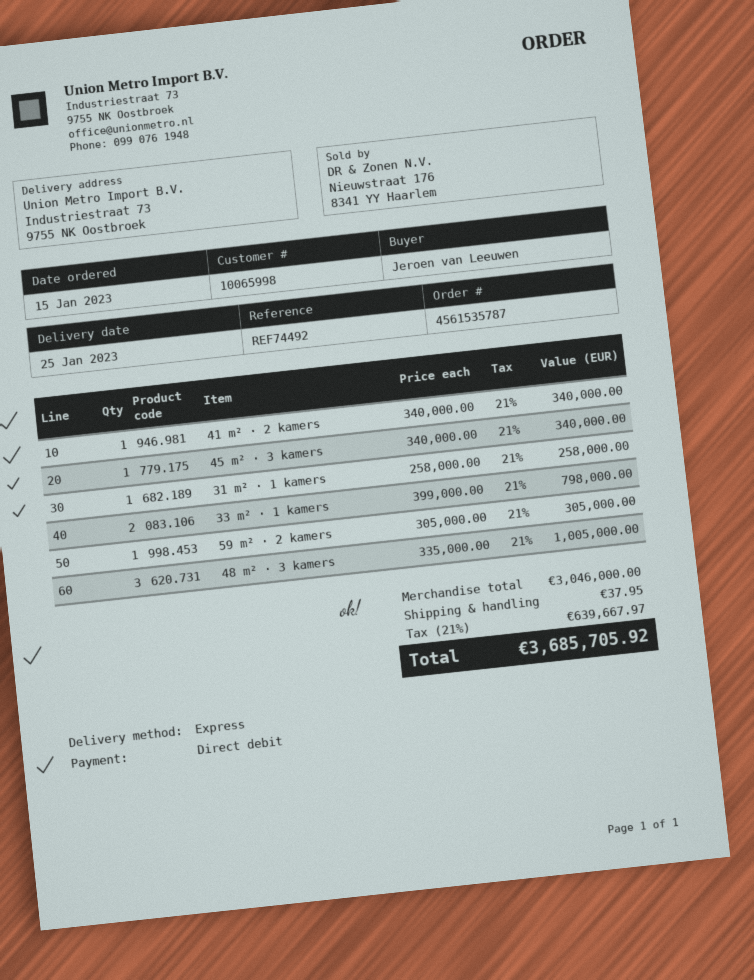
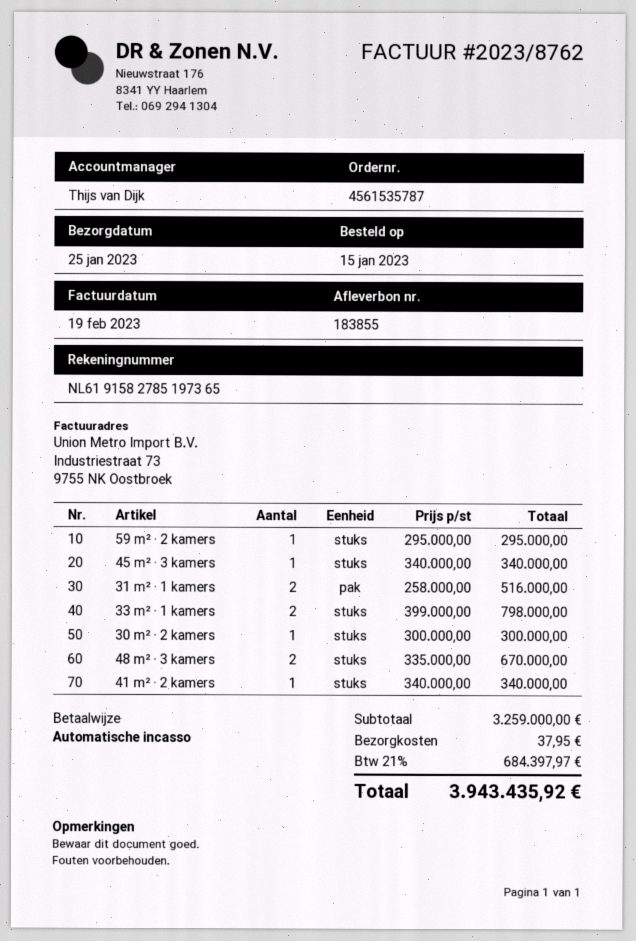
31 m² · 1 kamers: 1 x 258000.00 = 258000.00 -> 2 x 258000.00 = 516000.00
59 m² · 2 kamers: 1 x 305000.00 = 305000.00 -> 1 x 295000.00 = 295000.00
48 m² · 3 kamers: 3 x 335000.00 = 1005000.00 -> 2 x 335000.00 = 670000.00
30 m² · 2 kamers: none -> 1 x 300000.00 = 300000.00
subtotal: 3046000.00 -> 3259000.00
tax: 21% = 639667.97 -> 21% = 684397.97
total: 3685705.92 -> 3943435.92

